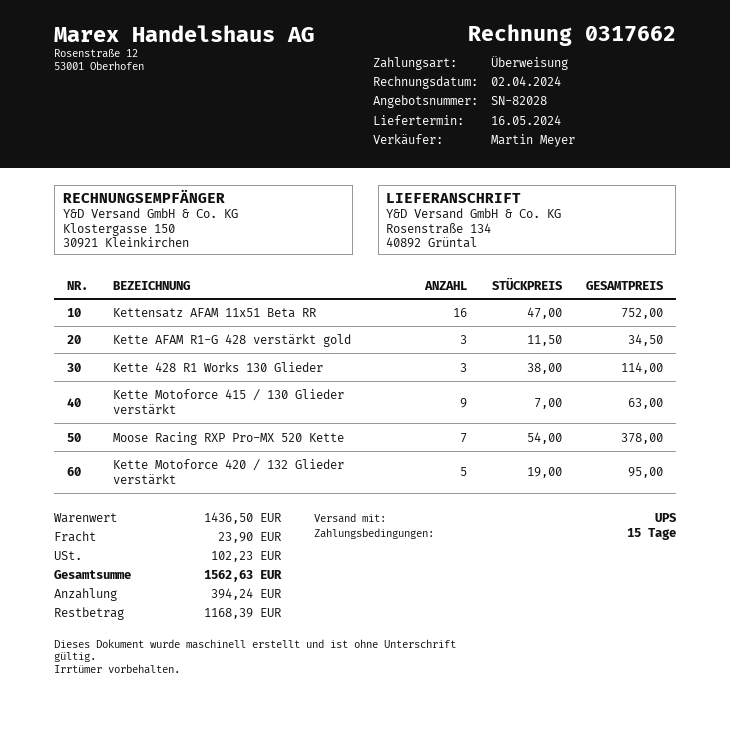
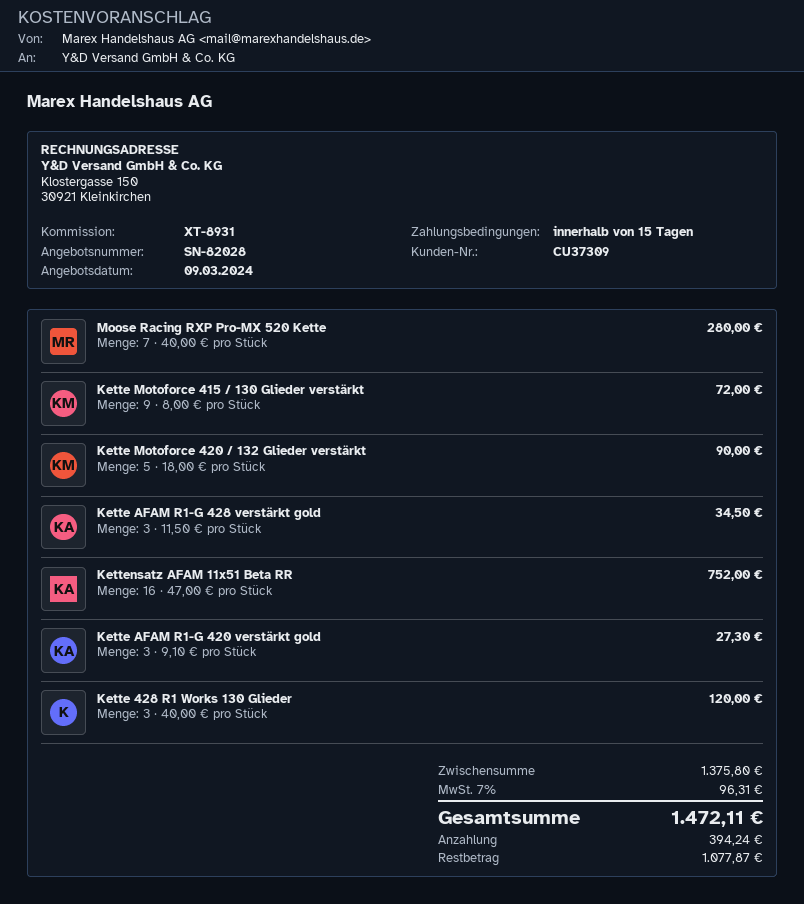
Kette 428 R1 Works 130 Glieder: 3 x 38.00 = 114.00 -> 3 x 40.00 = 120.00
Kette Motoforce 415 / 130 Glieder verstärkt: 9 x 7.00 = 63.00 -> 9 x 8.00 = 72.00
Moose Racing RXP Pro-MX 520 Kette: 7 x 54.00 = 378.00 -> 7 x 40.00 = 280.00
Kette Motoforce 420 / 132 Glieder verstärkt: 5 x 19.00 = 95.00 -> 5 x 18.00 = 90.00
Kette AFAM R1-G 420 verstärkt gold: none -> 3 x 9.10 = 27.30
subtotal: 1436.50 -> 1375.80
shipping: 23.90 -> none
tax: 102.23 -> 96.31
total: 1562.63 -> 1472.11
balance: 1168.39 -> 1077.87

